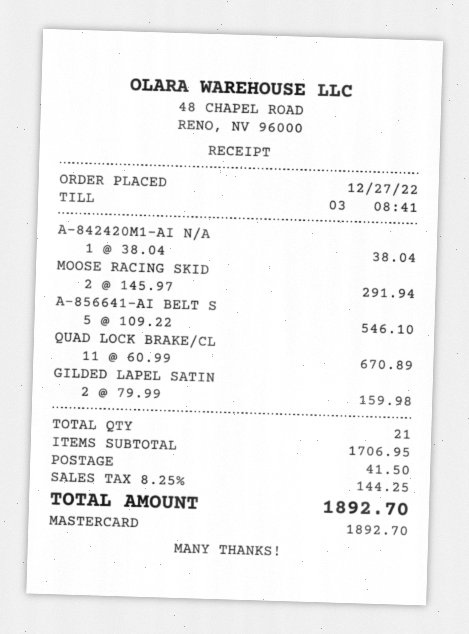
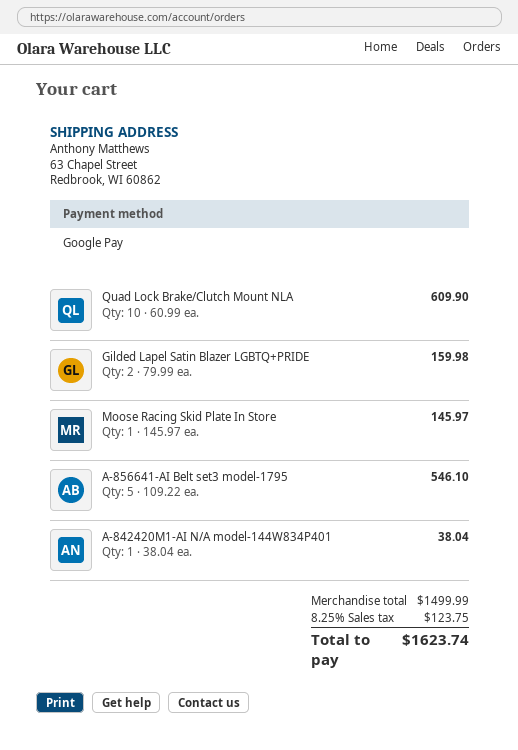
payment method: Mastercard -> Google Pay
MOOSE RACING SKID: 2 x 145.97 = 291.94 -> 1 x 145.97 = 145.97
QUAD LOCK BRAKE/CL: 11 x 60.99 = 670.89 -> 10 x 60.99 = 609.90
subtotal: 1706.95 -> 1499.99
shipping: 41.50 -> none
tax: 8.25% = 144.25 -> 8.25% = 123.75
total: 1892.70 -> 1623.74

